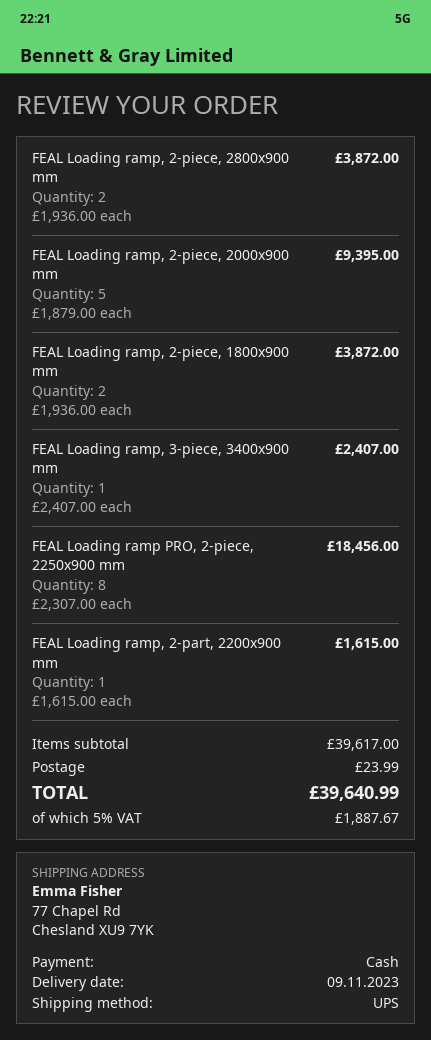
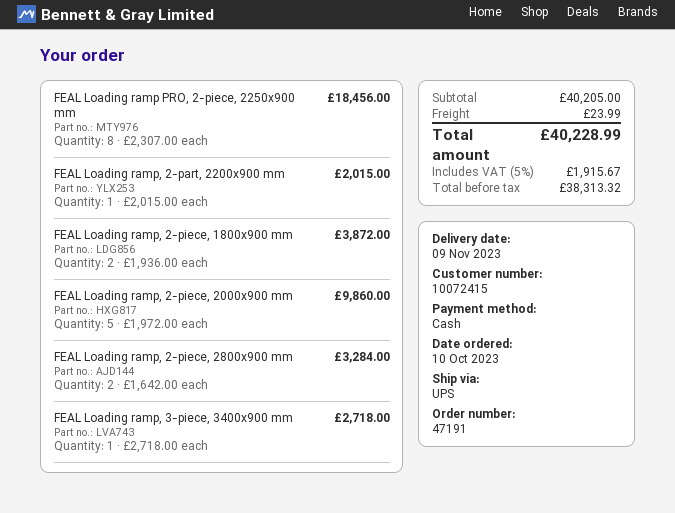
FEAL Loading ramp, 2-piece, 2800x900 mm: 2 x 1936.00 = 3872.00 -> 2 x 1642.00 = 3284.00
FEAL Loading ramp, 2-piece, 2000x900 mm: 5 x 1879.00 = 9395.00 -> 5 x 1972.00 = 9860.00
FEAL Loading ramp, 3-piece, 3400x900 mm: 1 x 2407.00 = 2407.00 -> 1 x 2718.00 = 2718.00
FEAL Loading ramp, 2-part, 2200x900 mm: 1 x 1615.00 = 1615.00 -> 1 x 2015.00 = 2015.00
subtotal: 39617.00 -> 40205.00
tax: 5% = 1887.67 -> 5% = 1915.67
total: 39640.99 -> 40228.99

